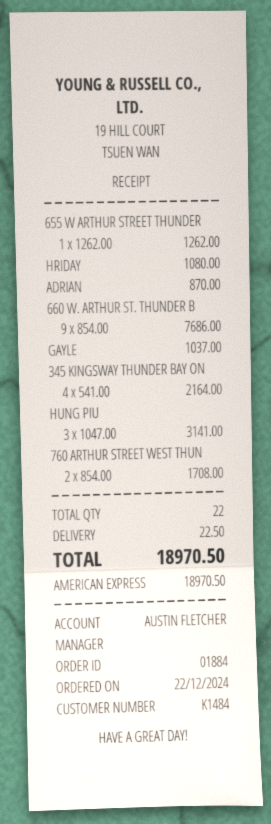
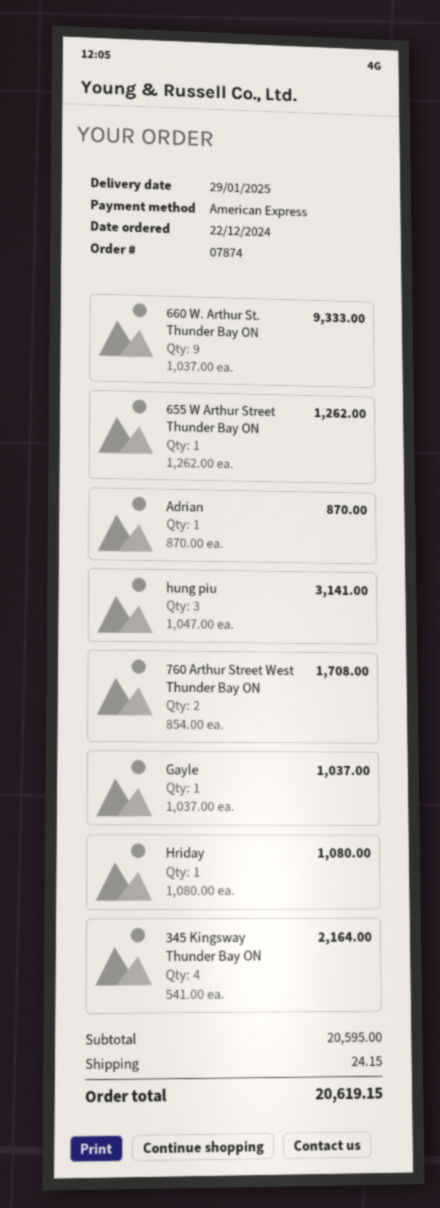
order number: 01884 -> 07874
660 W. ARTHUR ST. THUNDER B: 9 x 854.00 = 7686.00 -> 9 x 1037.00 = 9333.00
shipping: 22.50 -> 24.15
total: 18970.50 -> 20619.15

